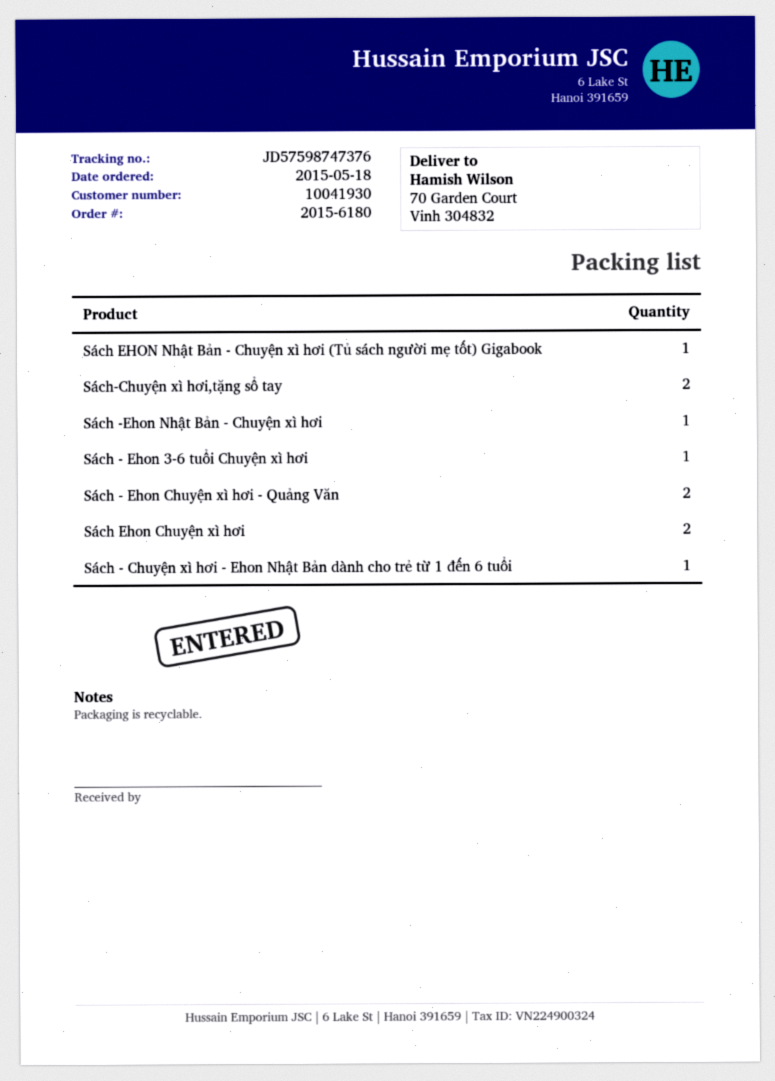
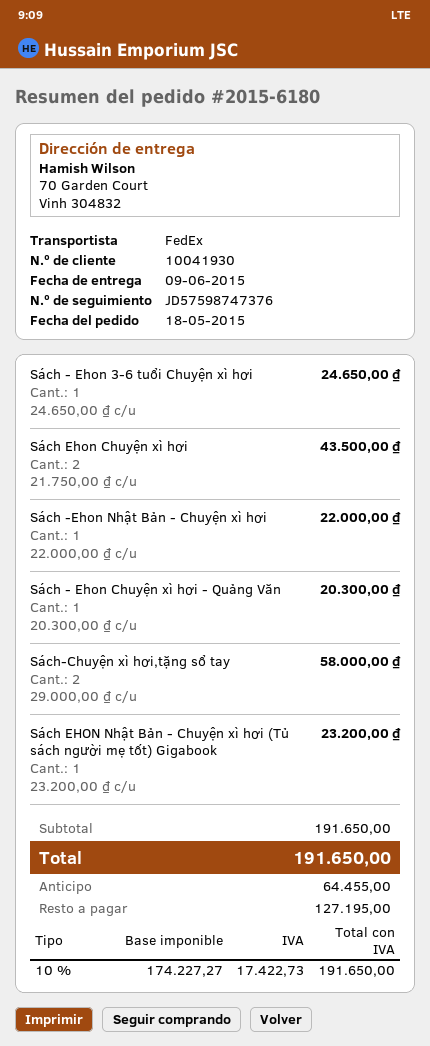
Sách - Ehon Chuyện xì hơi - Quảng Văn: 2 -> 1
Sách - Chuyện xì hơi - Ehon Nhật Bản dành cho trẻ từ 1 đến 6 tuổi: 1 -> none

